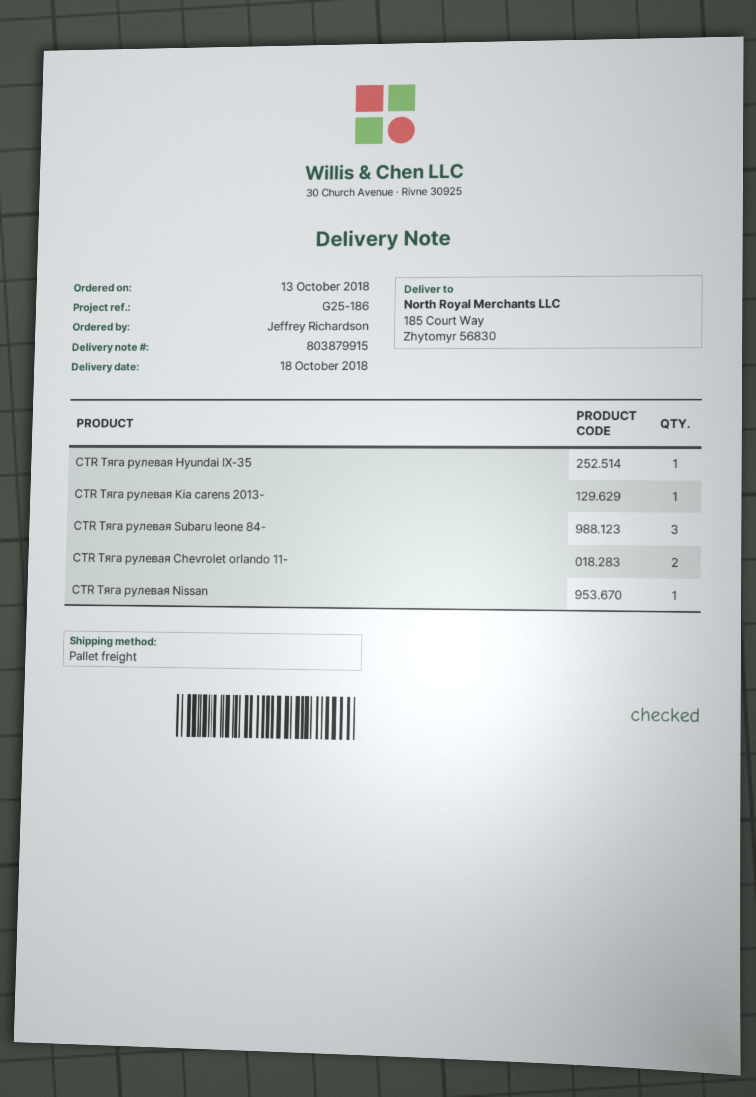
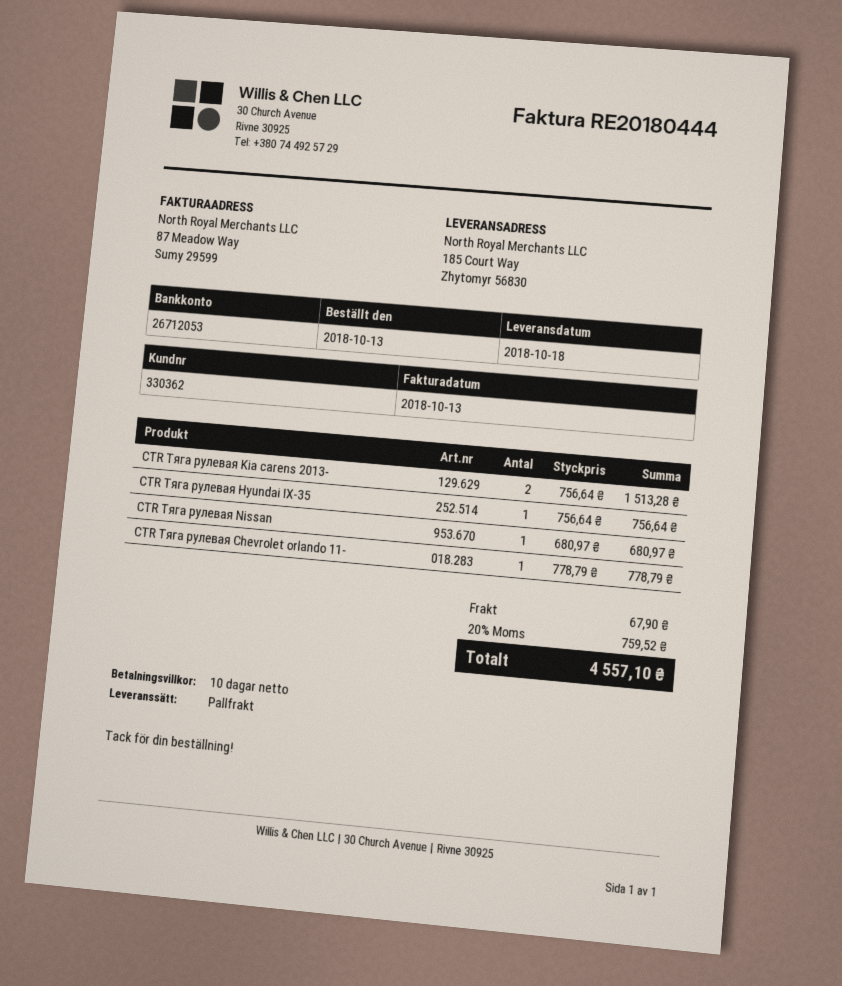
CTR Тяга рулевая Kia carens 2013-: 1 -> 2
CTR Тяга рулевая Subaru leone 84-: 3 -> none
CTR Тяга рулевая Chevrolet orlando 11-: 2 -> 1

